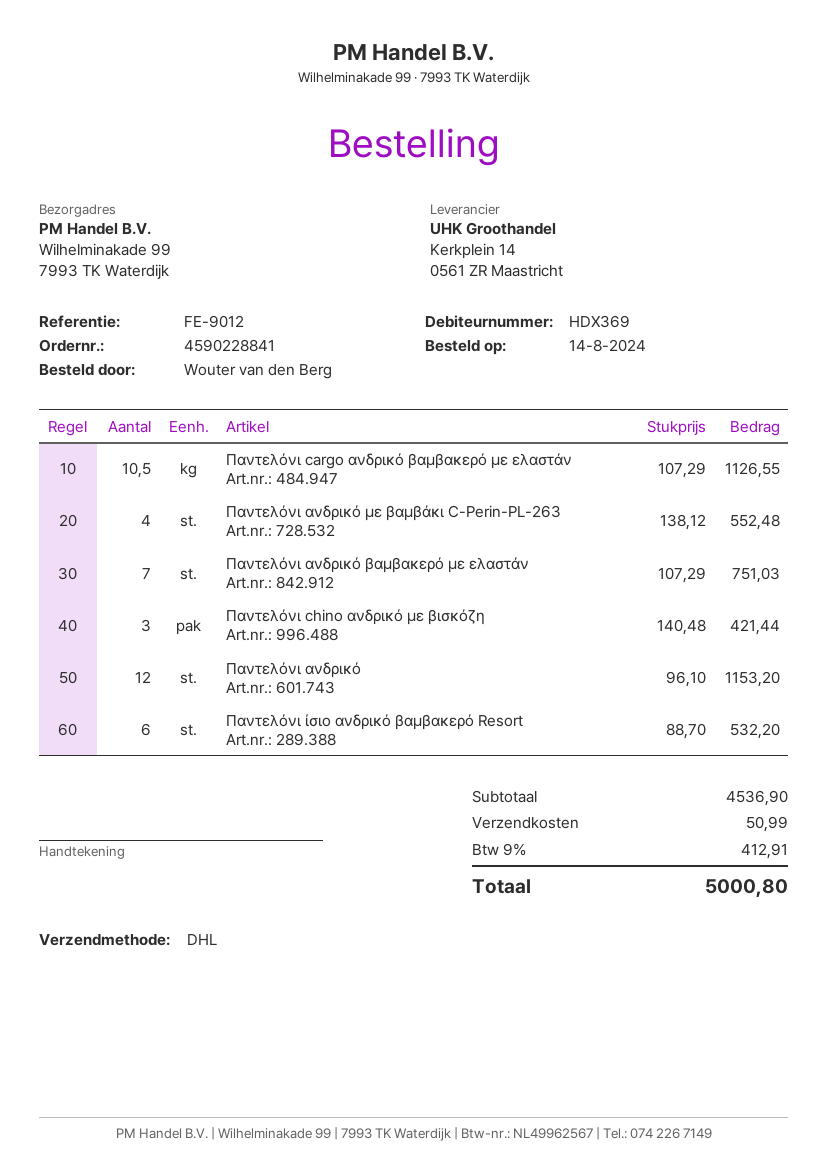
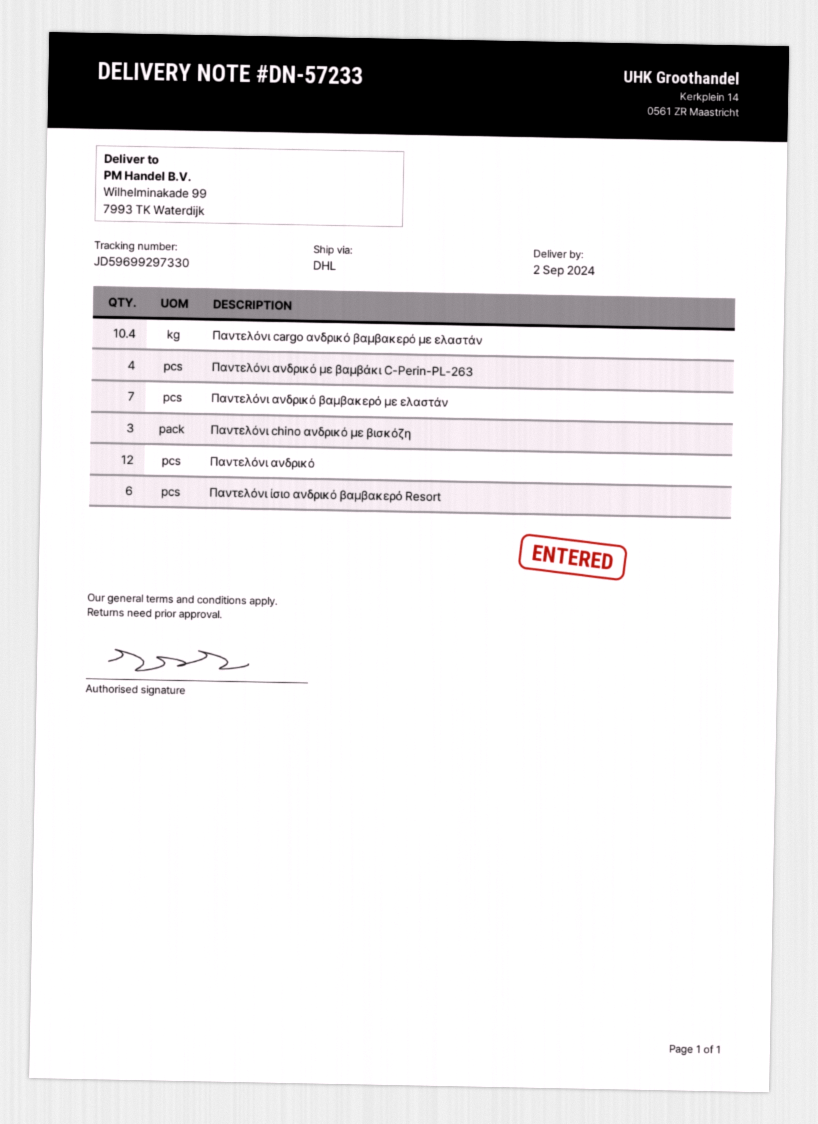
Παντελόνι cargo ανδρικό βαμβακερό με ελαστάν: 10.5 -> 10.4

